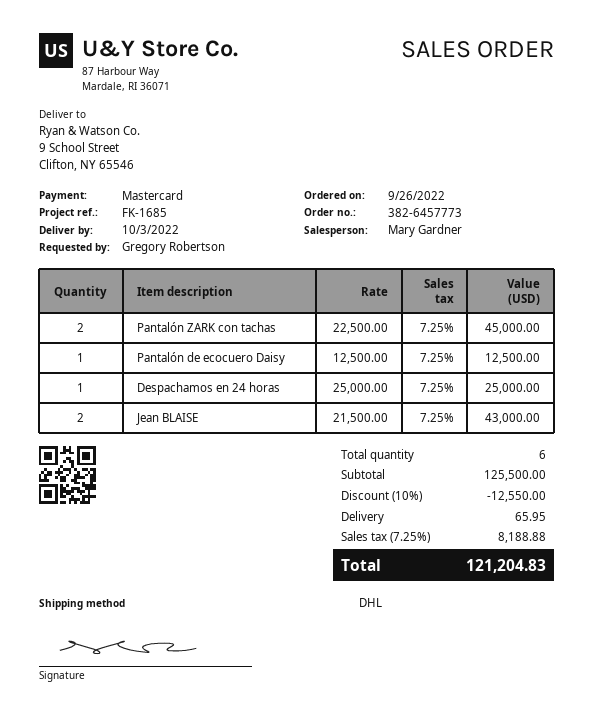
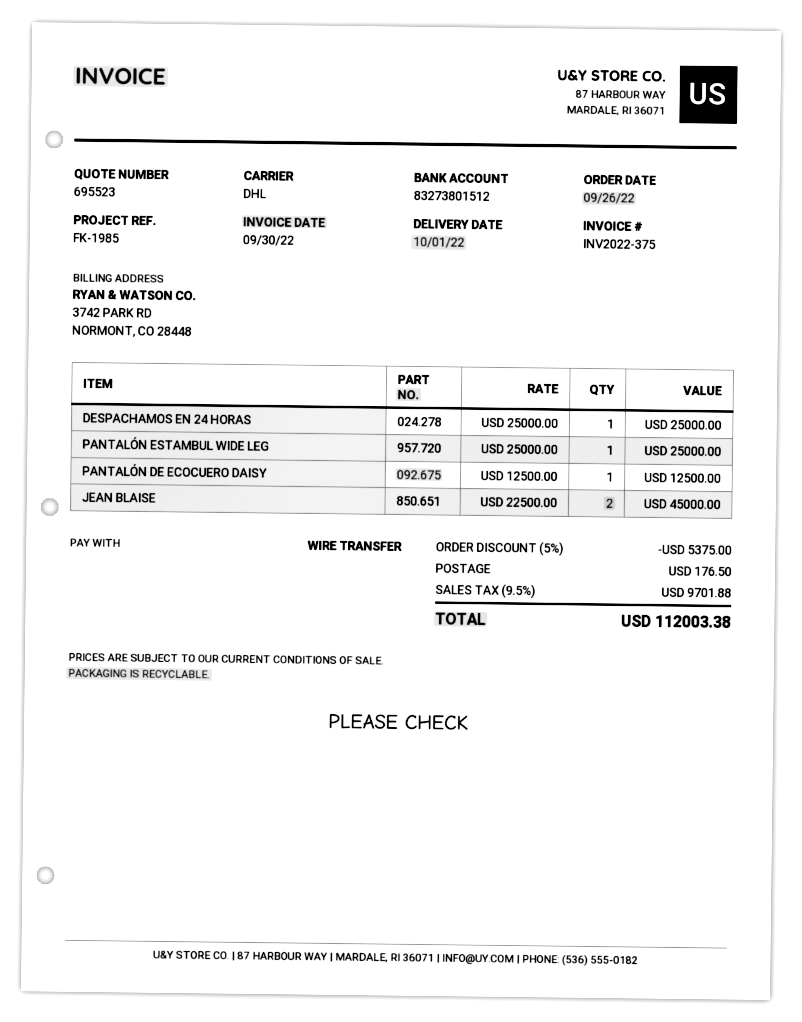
delivery date: 2022-10-03 -> 2022-10-01
reference: FK-1685 -> FK-1985
payment method: Mastercard -> bank transfer
Pantalón ZARK con tachas: 2 x 22500.00 = 45000.00 -> none
Jean BLAISE: 2 x 21500.00 = 43000.00 -> 2 x 22500.00 = 45000.00
PANTALÓN ESTAMBUL WIDE LEG: none -> 1 x 25000.00 = 25000.00
discount: 10% = 12550.00 -> 5% = 5375.00
shipping: 65.95 -> 176.50
tax: 7.25% = 8188.88 -> 9.5% = 9701.88
total: 121204.83 -> 112003.38

